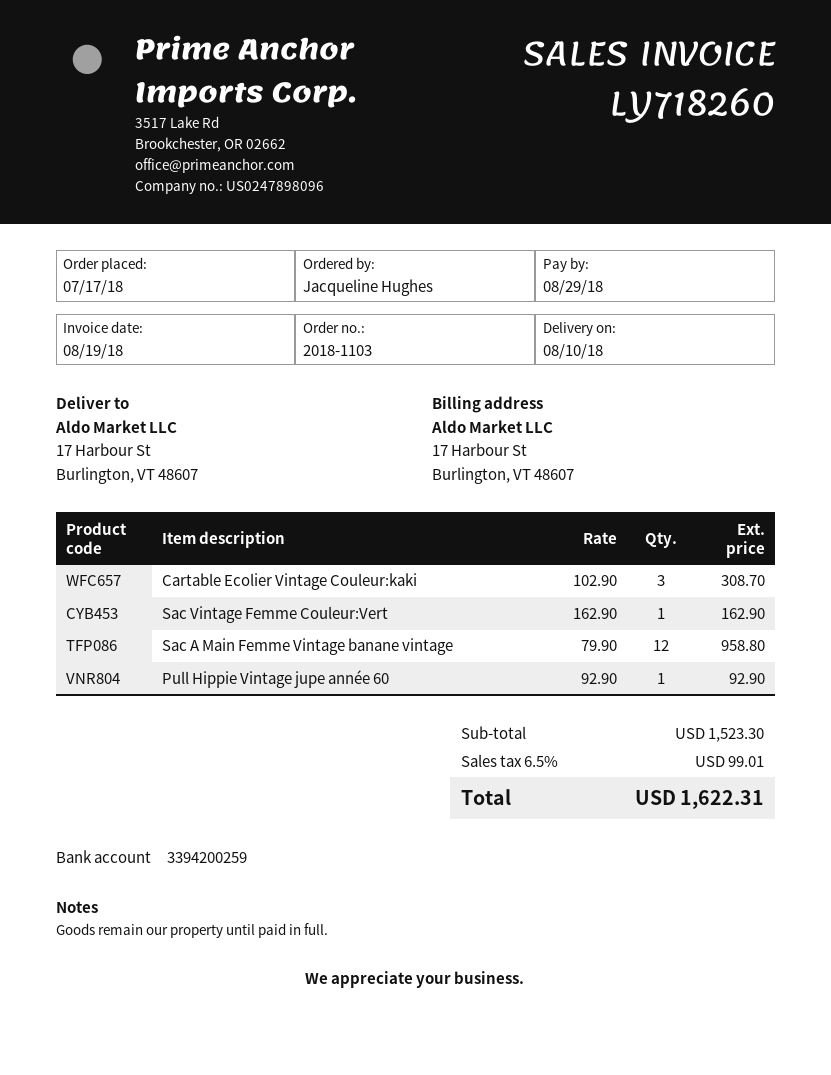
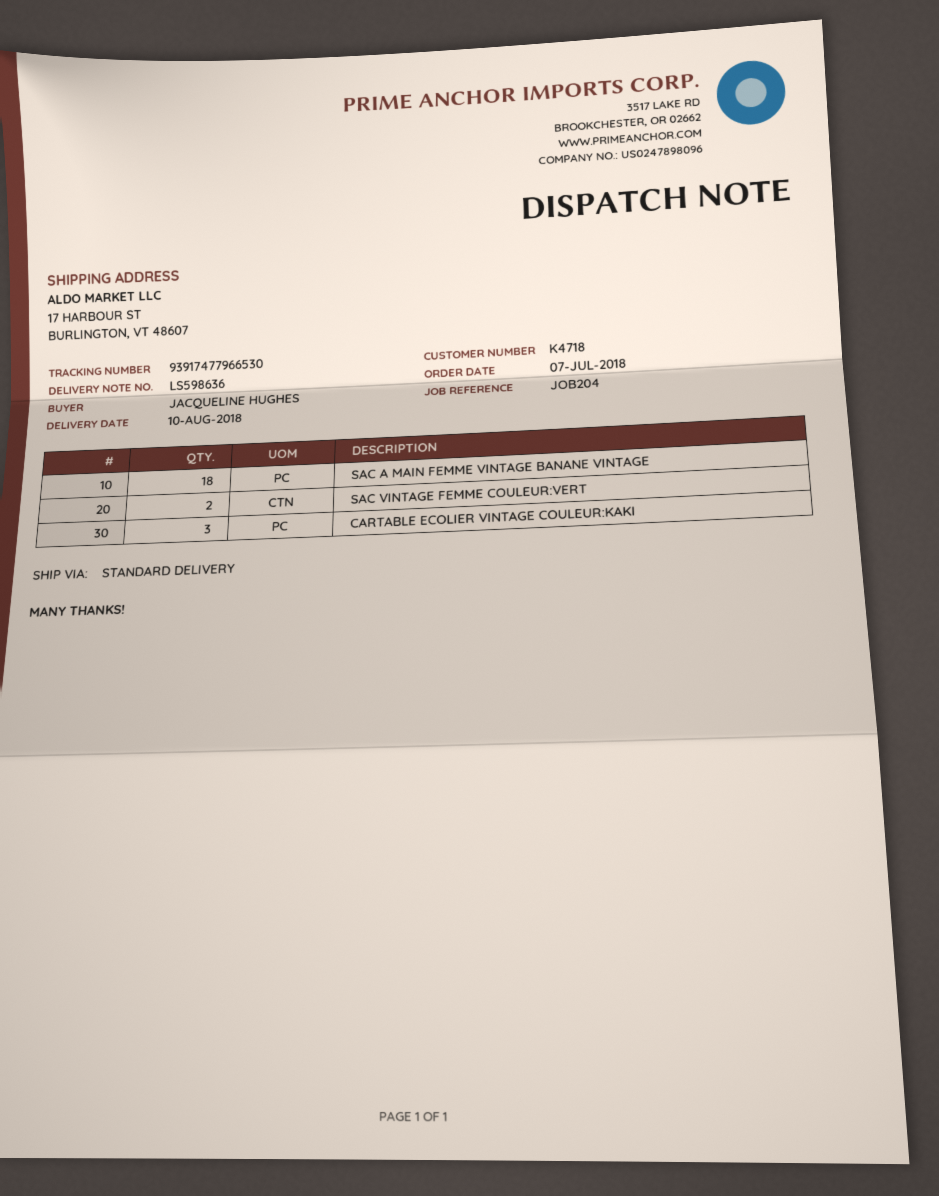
order date: 2018-07-17 -> 2018-07-07
Sac Vintage Femme Couleur:Vert: 1 -> 2
Sac A Main Femme Vintage banane vintage: 12 -> 18
Pull Hippie Vintage jupe année 60: 1 -> none

